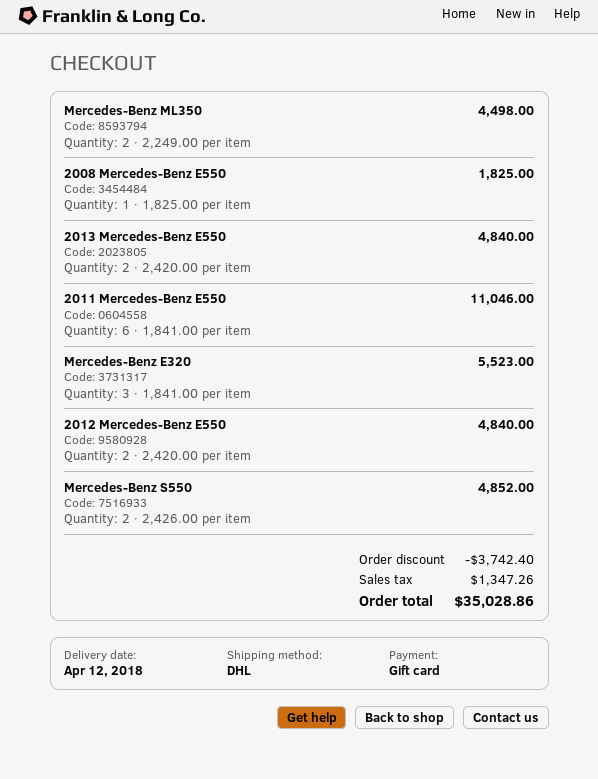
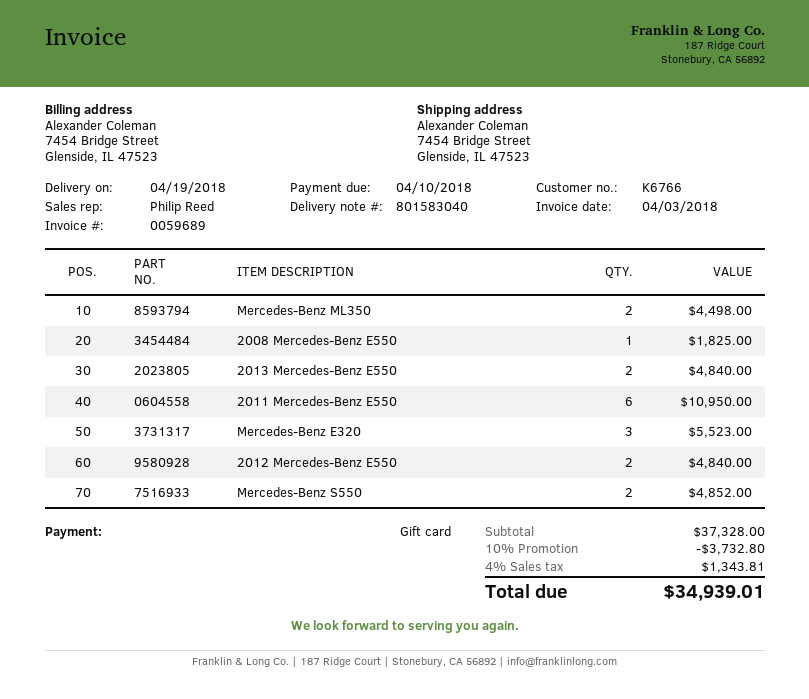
delivery date: 2018-04-12 -> 2018-04-19
2011 Mercedes-Benz E550: 6 for 11046.00 -> 6 for 10950.00
discount: 3742.40 -> 3732.80
tax: 1347.26 -> 1343.81
total: 35028.86 -> 34939.01

